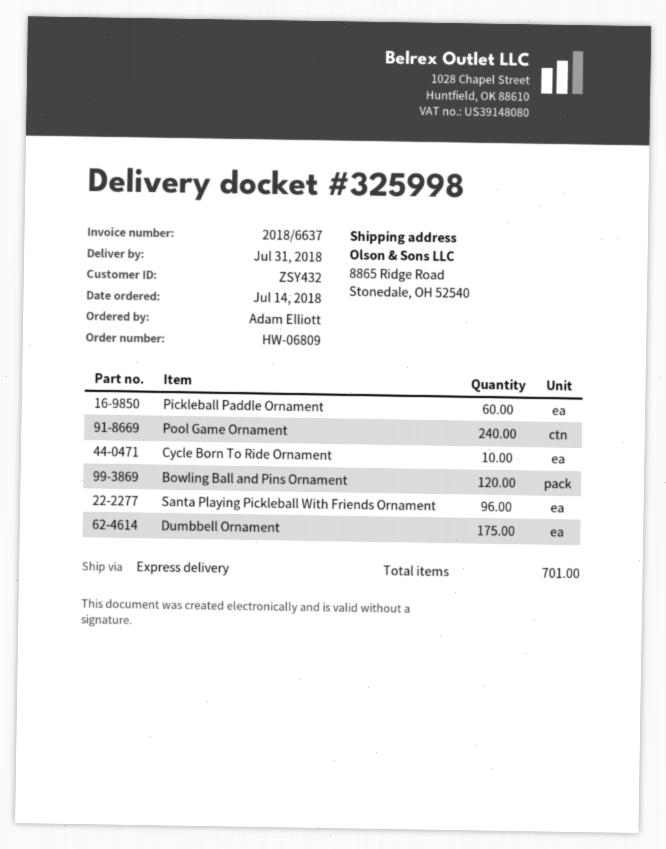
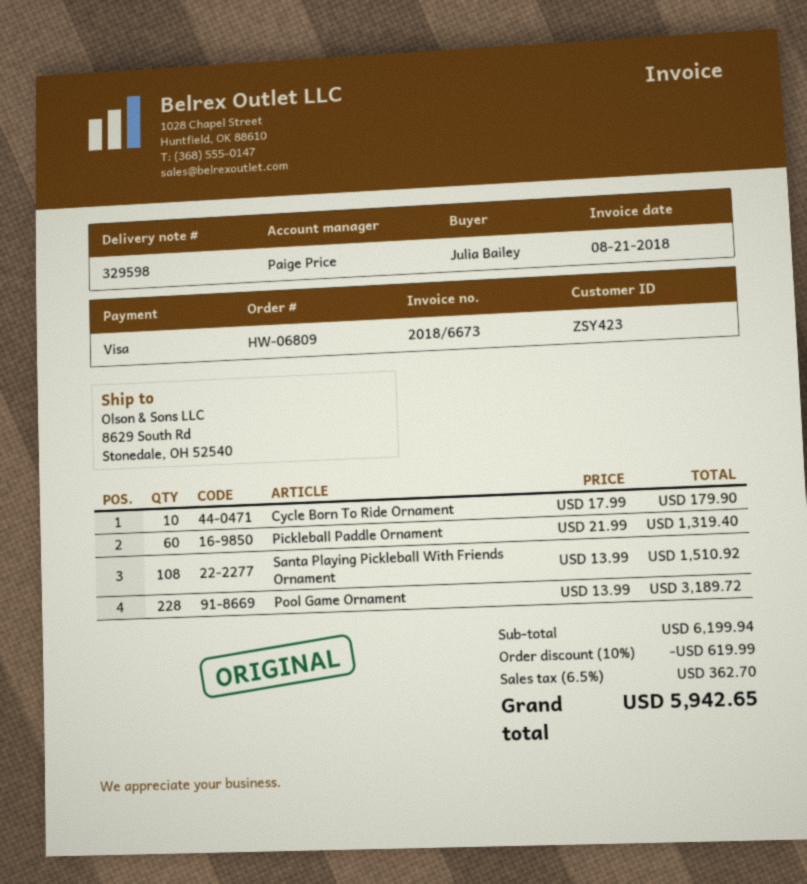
delivery note number: 325998 -> 329598
invoice number: 2018/6637 -> 2018/6673
customer number: ZSY432 -> ZSY423
ordered by: Adam Elliott -> Julia Bailey
ship to: 8865 Ridge Road, Stonedale, OH 52540 -> 8629 South Rd, Stonedale, OH 52540
Pool Game Ornament: 240 -> 228
Bowling Ball and Pins Ornament: 120 -> none
Santa Playing Pickleball With Friends Ornament: 96 -> 108
Dumbbell Ornament: 175 -> none

